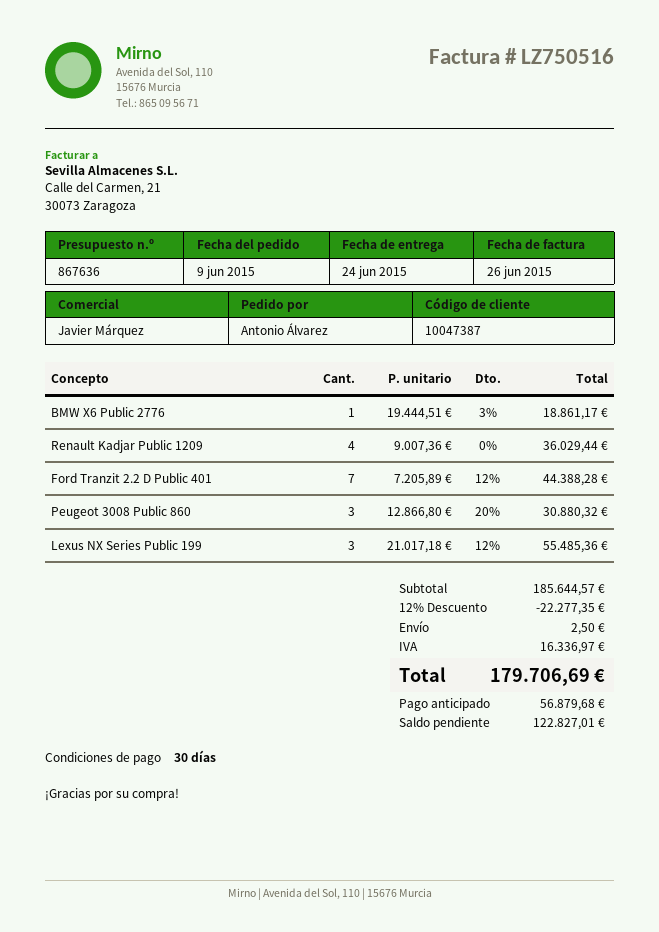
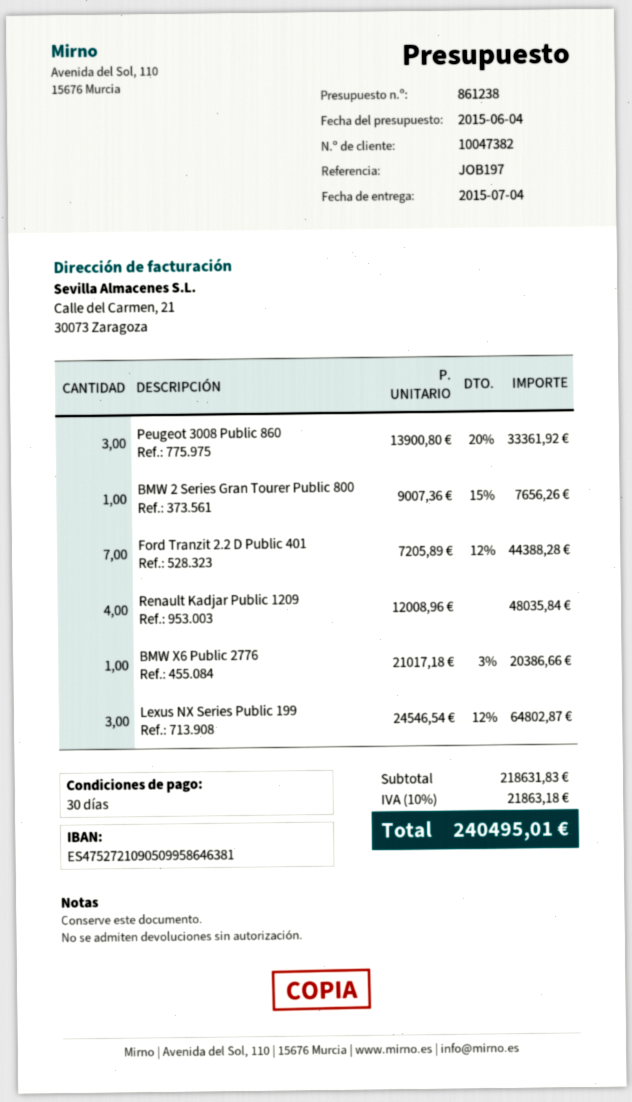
quote number: 867636 -> 861238
delivery date: 2015-06-24 -> 2015-07-04
customer number: 10047387 -> 10047382
BMW X6 Public 2776: 1 x 19444.51 - 3% = 18861.17 -> 1 x 21017.18 - 3% = 20386.66
Renault Kadjar Public 1209: 4 x 9007.36 = 36029.44 -> 4 x 12008.96 = 48035.84
Peugeot 3008 Public 860: 3 x 12866.80 - 20% = 30880.32 -> 3 x 13900.80 - 20% = 33361.92
Lexus NX Series Public 199: 3 x 21017.18 - 12% = 55485.36 -> 3 x 24546.54 - 12% = 64802.87
BMW 2 Series Gran Tourer Public 800: none -> 1 x 9007.36 - 15% = 7656.26
subtotal: 185644.57 -> 218631.83
discount: 12% = 22277.35 -> none
shipping: 2.50 -> none
tax: 16336.97 -> 21863.18
total: 179706.69 -> 240495.01

